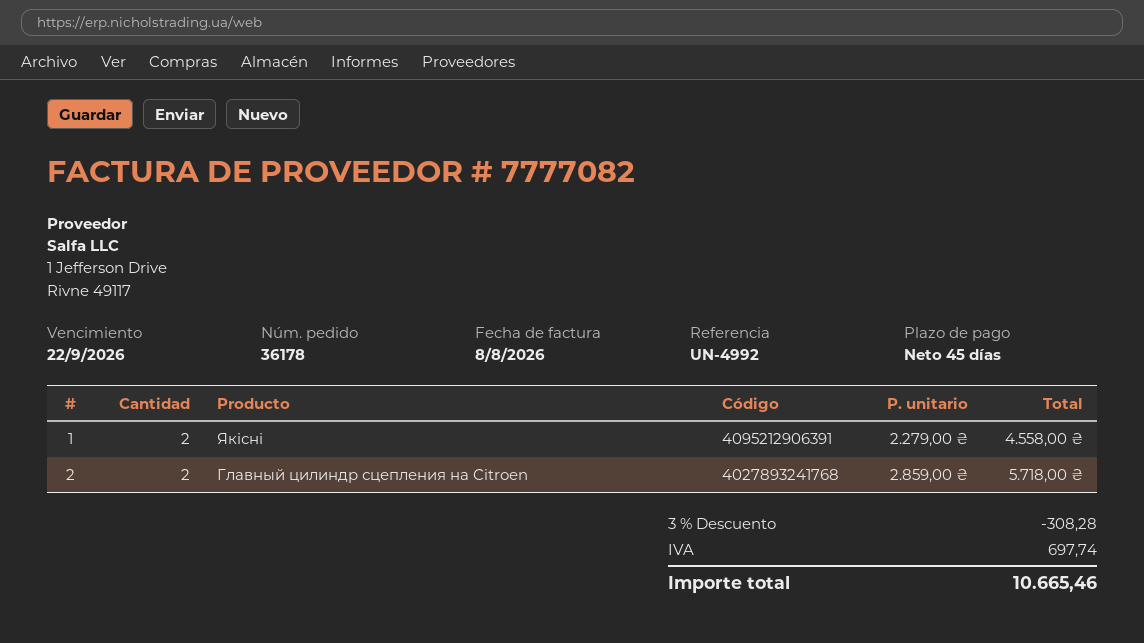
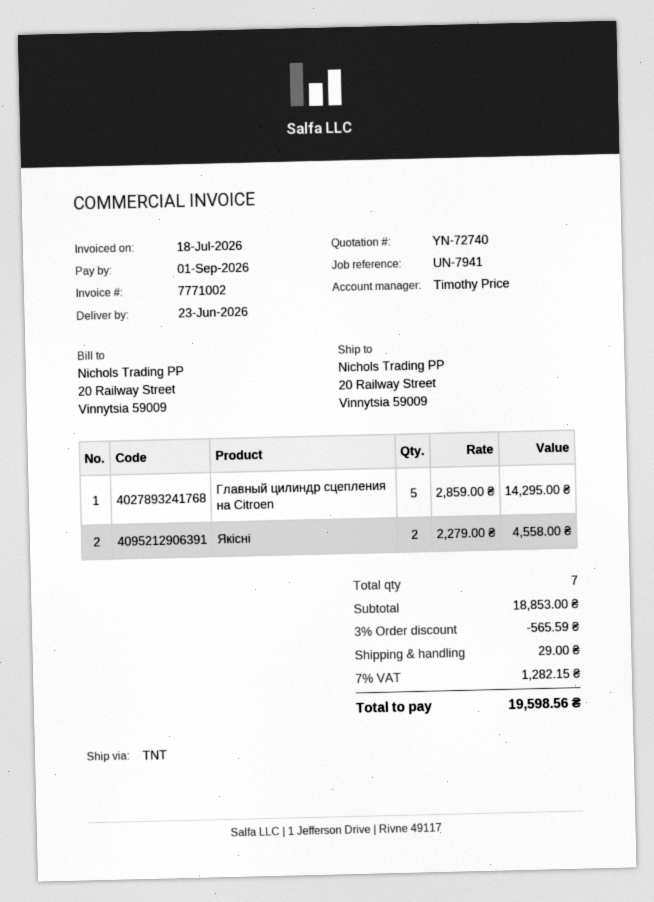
invoice number: 7777082 -> 7771002
invoice date: 2026-08-08 -> 2026-07-18
due date: 2026-09-22 -> 2026-09-01
reference: UN-4992 -> UN-7941
Главный цилиндр сцепления на Citroen: 2 x 2859.00 = 5718.00 -> 5 x 2859.00 = 14295.00
discount: 3% = 308.28 -> 3% = 565.59
shipping: none -> 29.00
tax: 697.74 -> 1282.15
total: 10665.46 -> 19598.56

